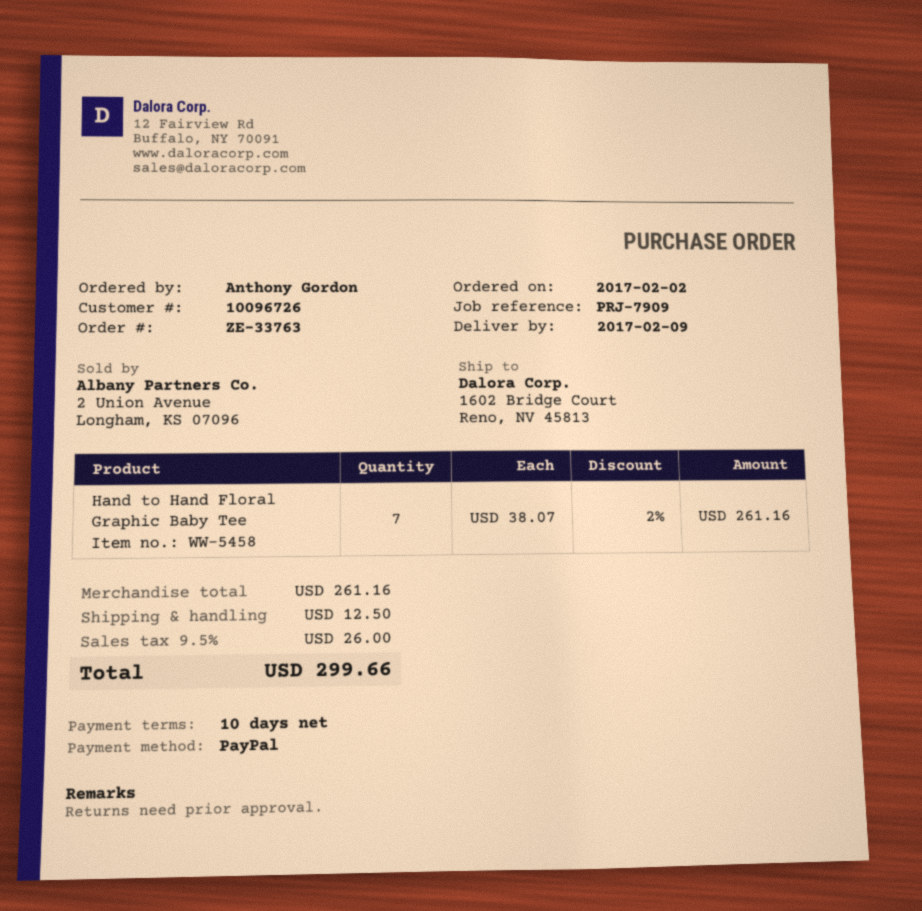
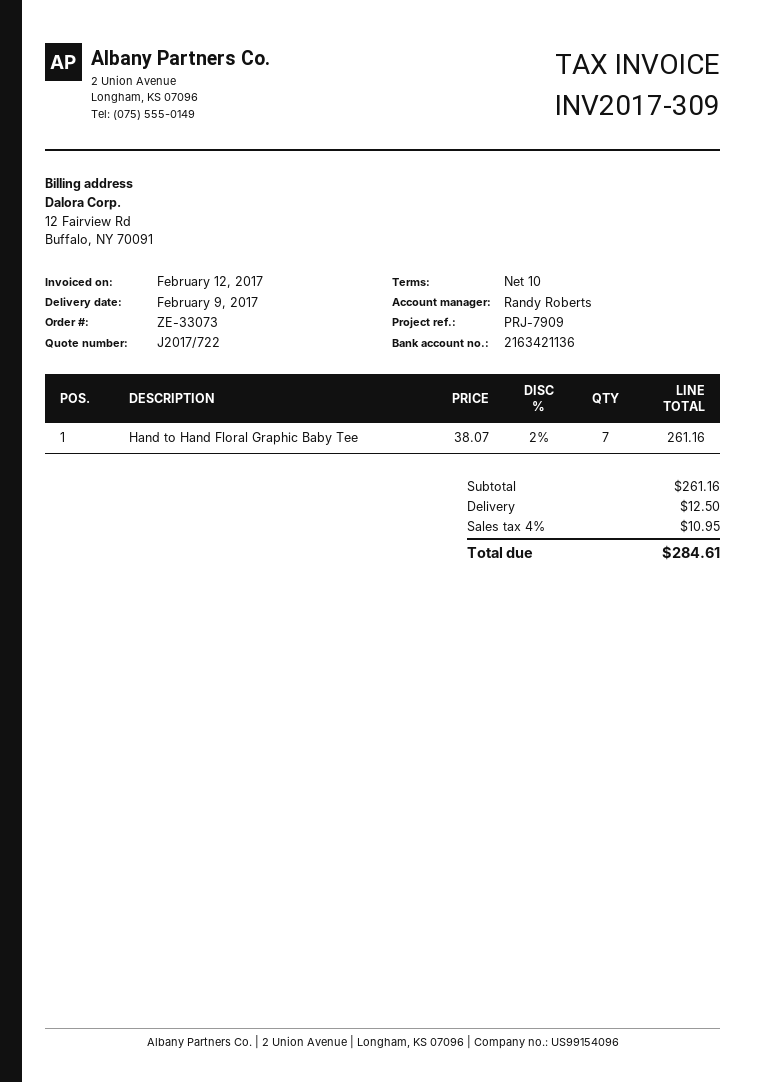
order number: ZE-33763 -> ZE-33073
tax: 9.5% = 26.00 -> 4% = 10.95
total: 299.66 -> 284.61

